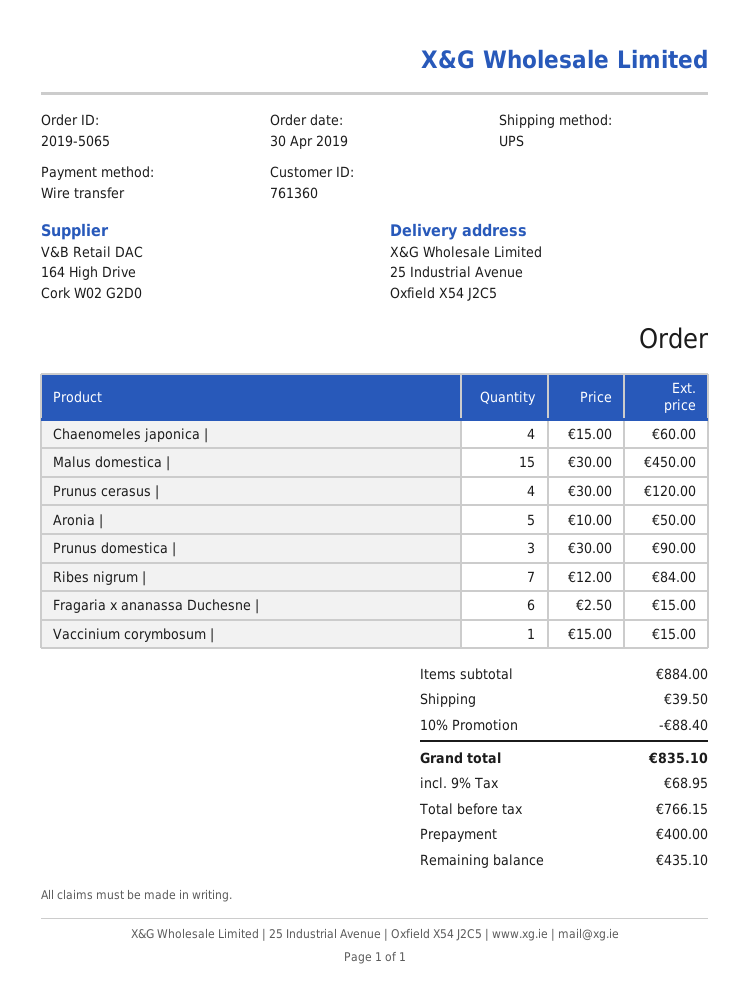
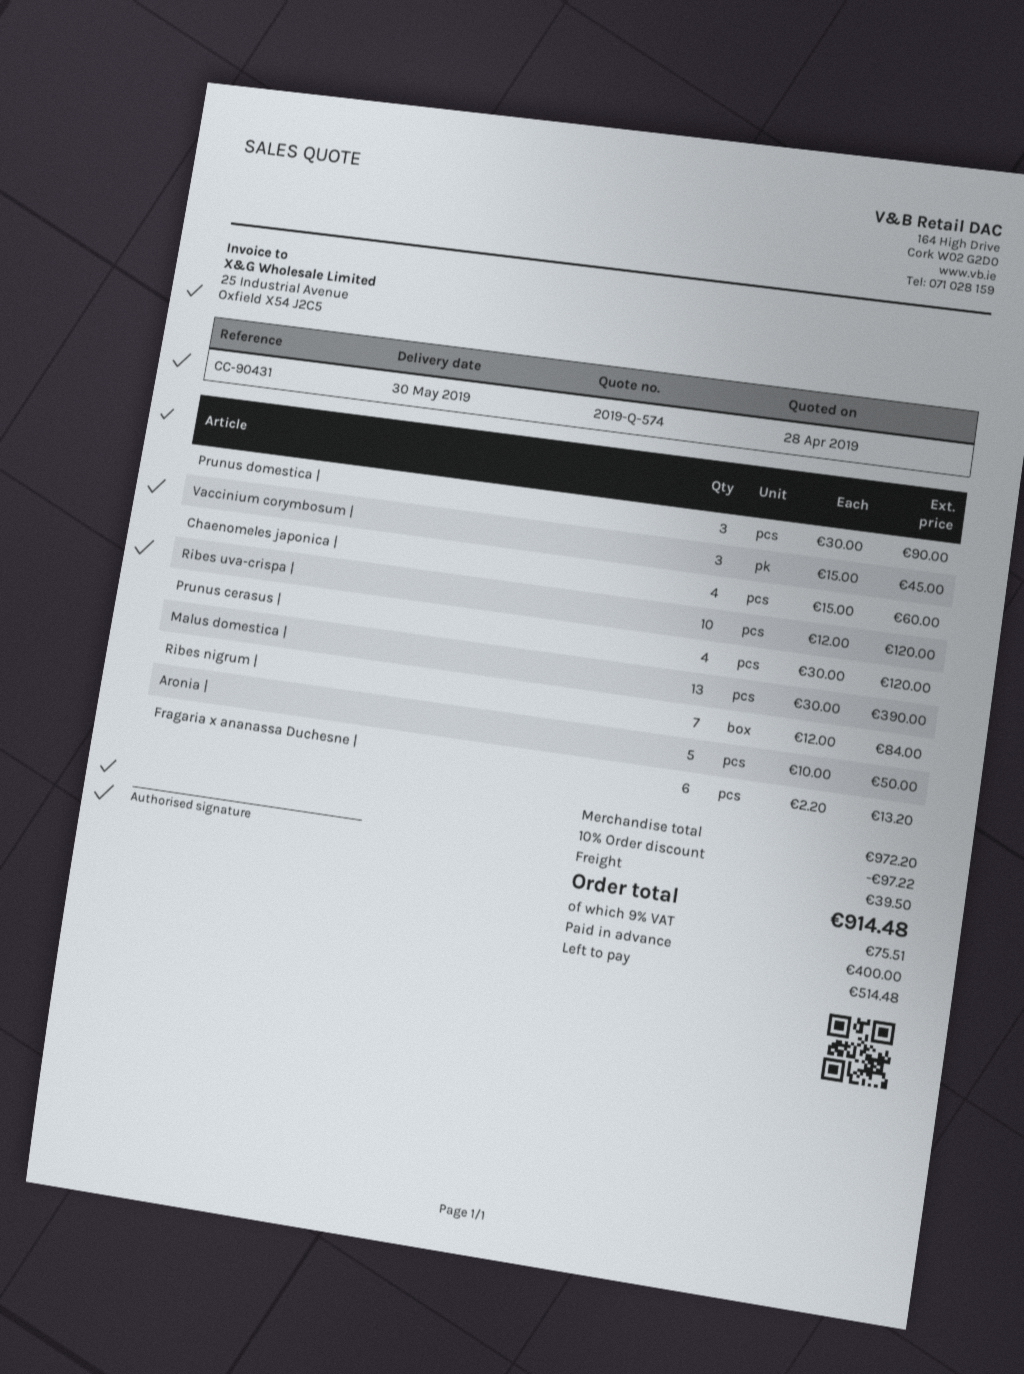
Malus domestica |: 15 x 30.00 = 450.00 -> 13 x 30.00 = 390.00
Fragaria x ananassa Duchesne |: 6 x 2.50 = 15.00 -> 6 x 2.20 = 13.20
Vaccinium corymbosum |: 1 x 15.00 = 15.00 -> 3 x 15.00 = 45.00
Ribes uva-crispa |: none -> 10 x 12.00 = 120.00
subtotal: 884.00 -> 972.20
discount: 10% = 88.40 -> 10% = 97.22
tax: 9% = 68.95 -> 9% = 75.51
total: 835.10 -> 914.48
balance: 435.10 -> 514.48

